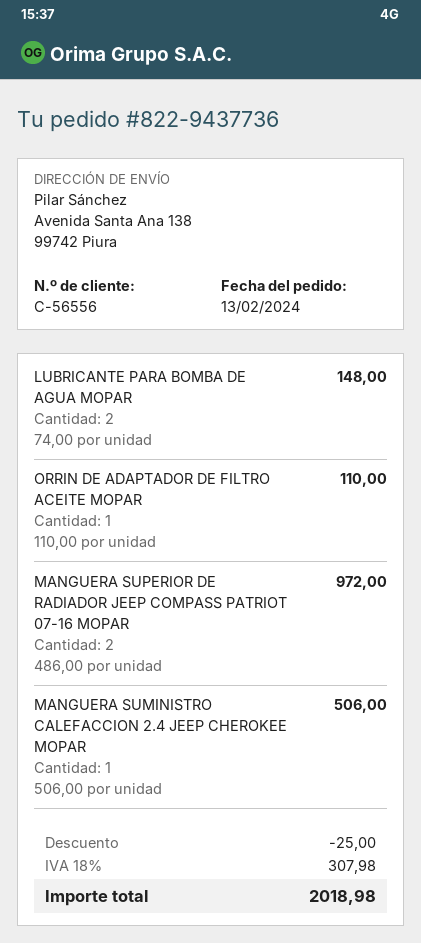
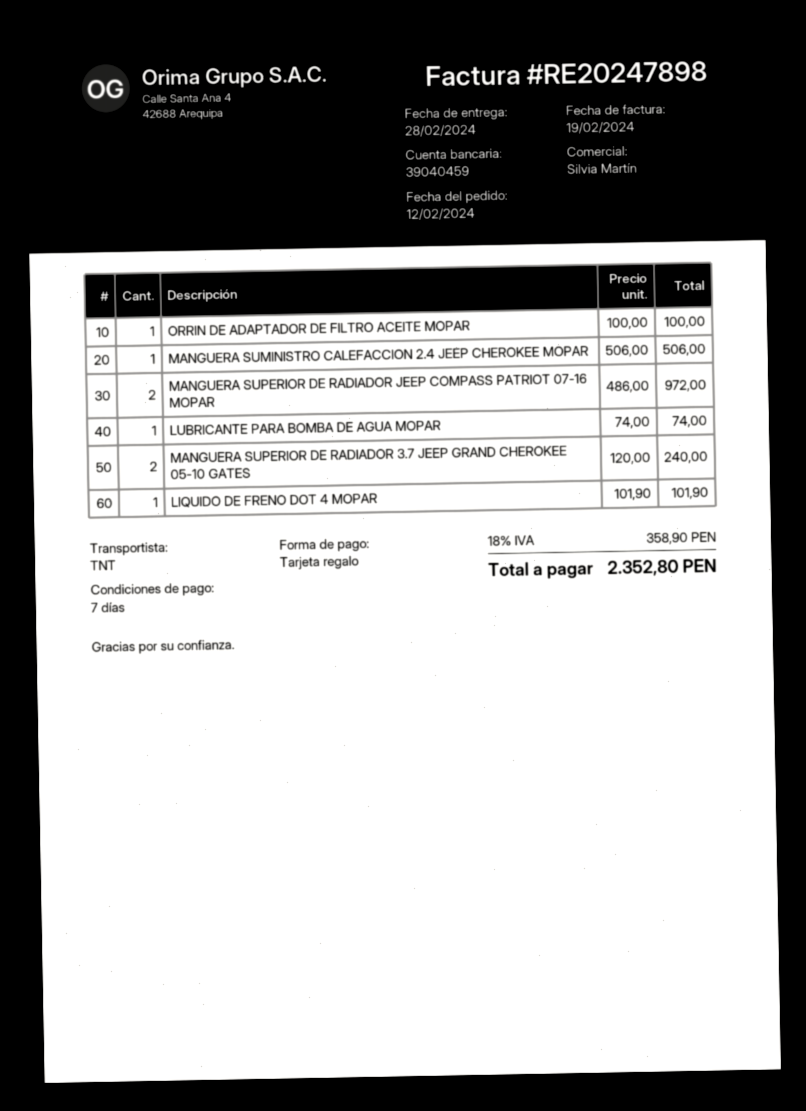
order date: 2024-02-13 -> 2024-02-12
LUBRICANTE PARA BOMBA DE AGUA MOPAR: 2 x 74.00 = 148.00 -> 1 x 74.00 = 74.00
ORRIN DE ADAPTADOR DE FILTRO ACEITE MOPAR: 1 x 110.00 = 110.00 -> 1 x 100.00 = 100.00
MANGUERA SUPERIOR DE RADIADOR 3.7 JEEP GRAND CHEROKEE 05-10 GATES: none -> 2 x 120.00 = 240.00
LIQUIDO DE FRENO DOT 4 MOPAR: none -> 1 x 101.90 = 101.90
discount: 25.00 -> none
tax: 18% = 307.98 -> 18% = 358.90
total: 2018.98 -> 2352.80

